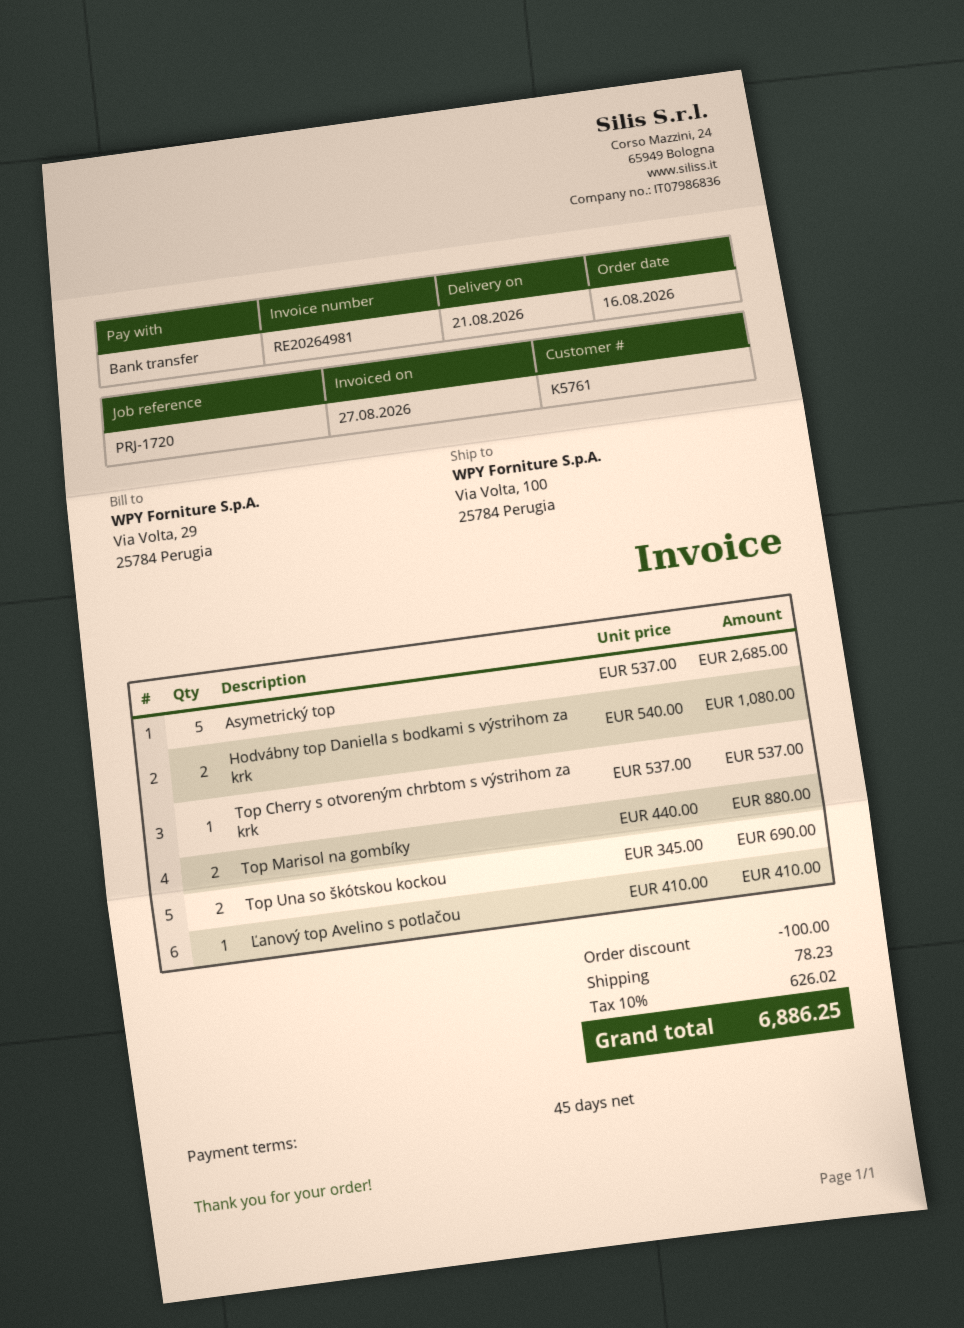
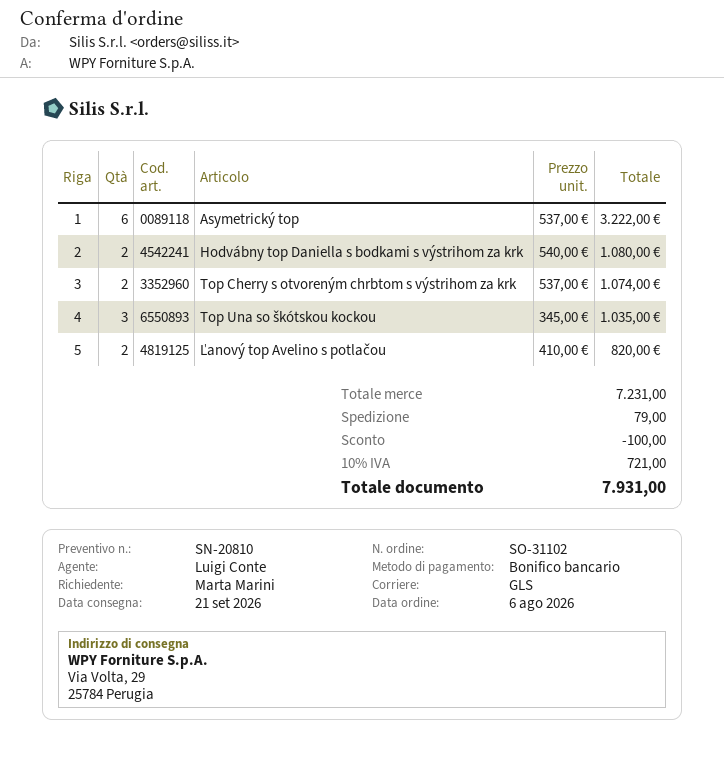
order date: 2026-08-16 -> 2026-08-06
delivery date: 2026-08-21 -> 2026-09-21
ship to: Via Volta, 100, 25784 Perugia -> Via Volta, 29, 25784 Perugia
Asymetrický top: 5 x 537.00 = 2685.00 -> 6 x 537.00 = 3222.00
Top Cherry s otvoreným chrbtom s výstrihom za krk: 1 x 537.00 = 537.00 -> 2 x 537.00 = 1074.00
Top Marisol na gombíky: 2 x 440.00 = 880.00 -> none
Top Una so škótskou kockou: 2 x 345.00 = 690.00 -> 3 x 345.00 = 1035.00
Ľanový top Avelino s potlačou: 1 x 410.00 = 410.00 -> 2 x 410.00 = 820.00
shipping: 78.23 -> 79.00
tax: 10% = 626.02 -> 10% = 721.00
total: 6886.25 -> 7931.00

